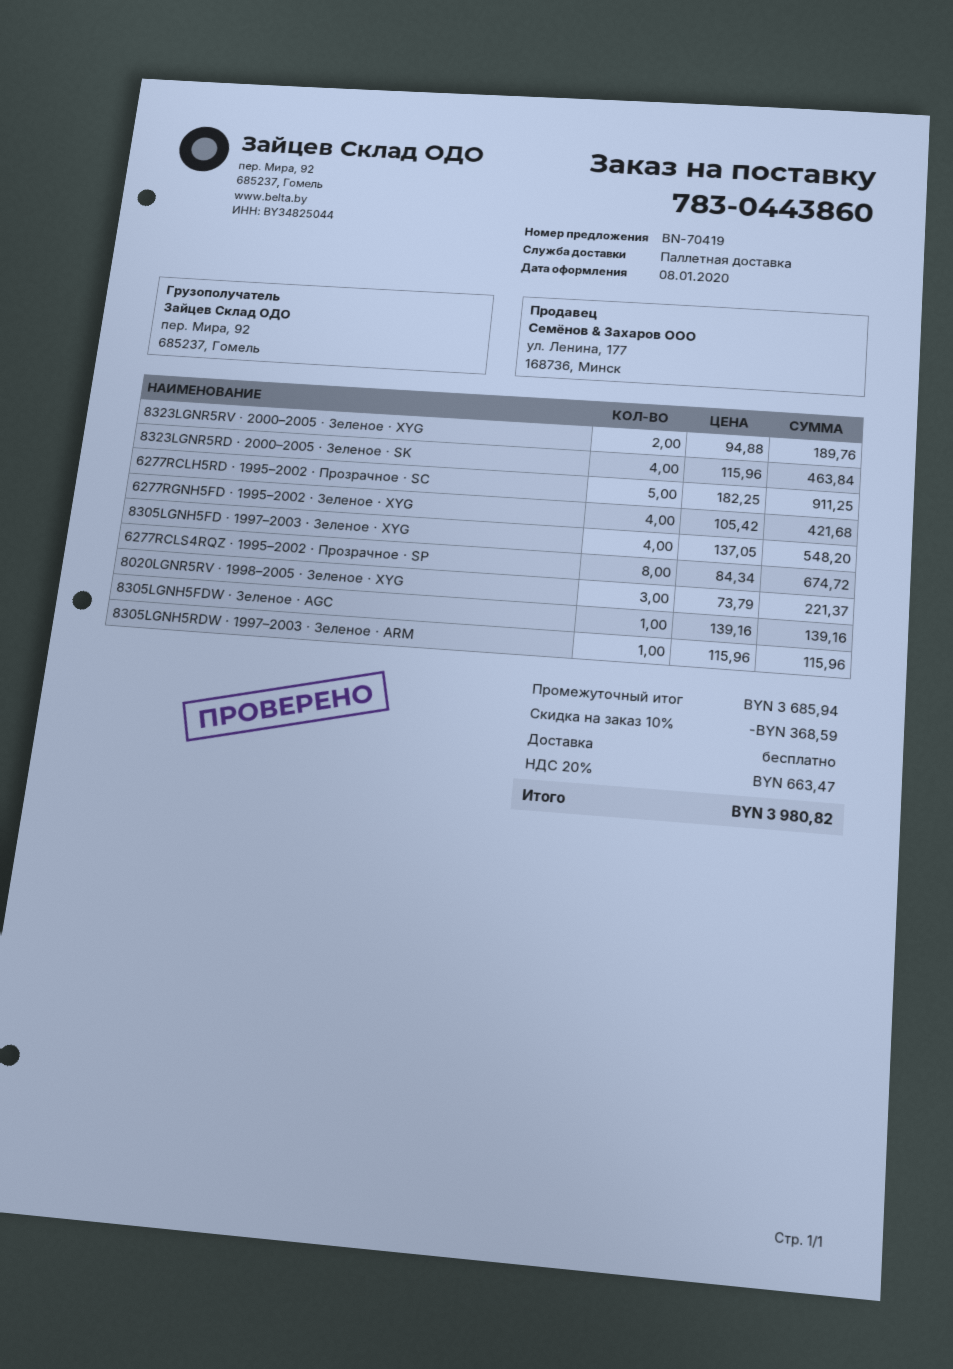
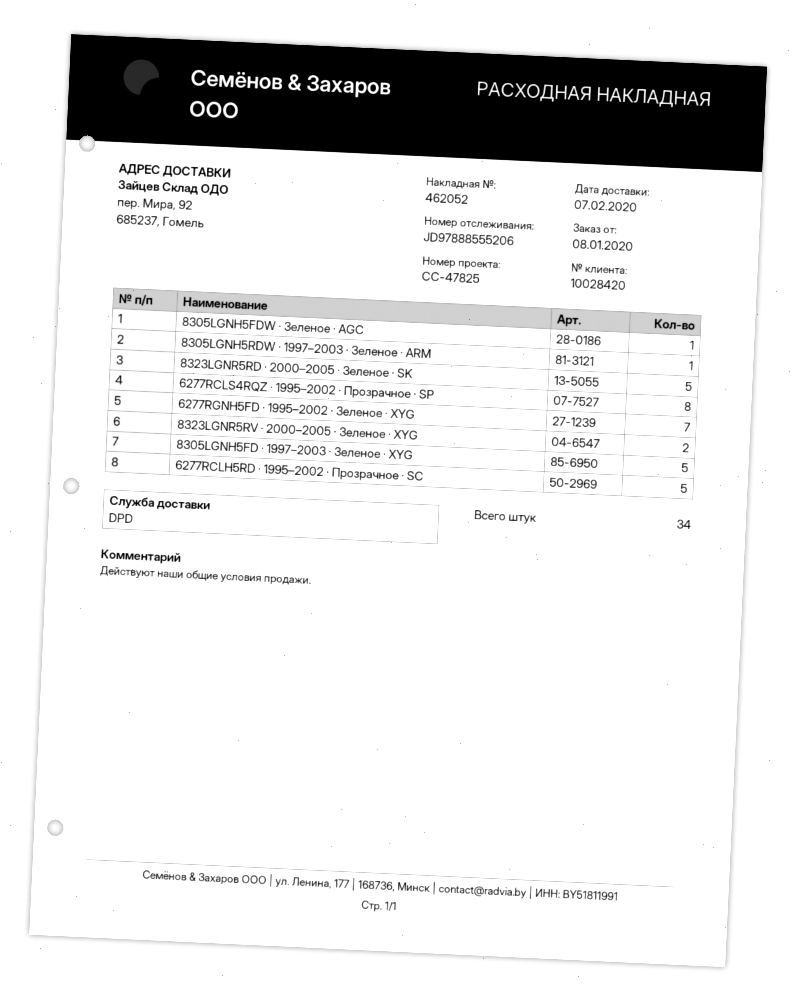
shipping method: pallet freight -> DPD
8323LGNR5RD · 2000–2005 · Зеленое · SK: 4 -> 5
6277RGNH5FD · 1995–2002 · Зеленое · XYG: 4 -> 7
8305LGNH5FD · 1997–2003 · Зеленое · XYG: 4 -> 5
8020LGNR5RV · 1998–2005 · Зеленое · XYG: 3 -> none

